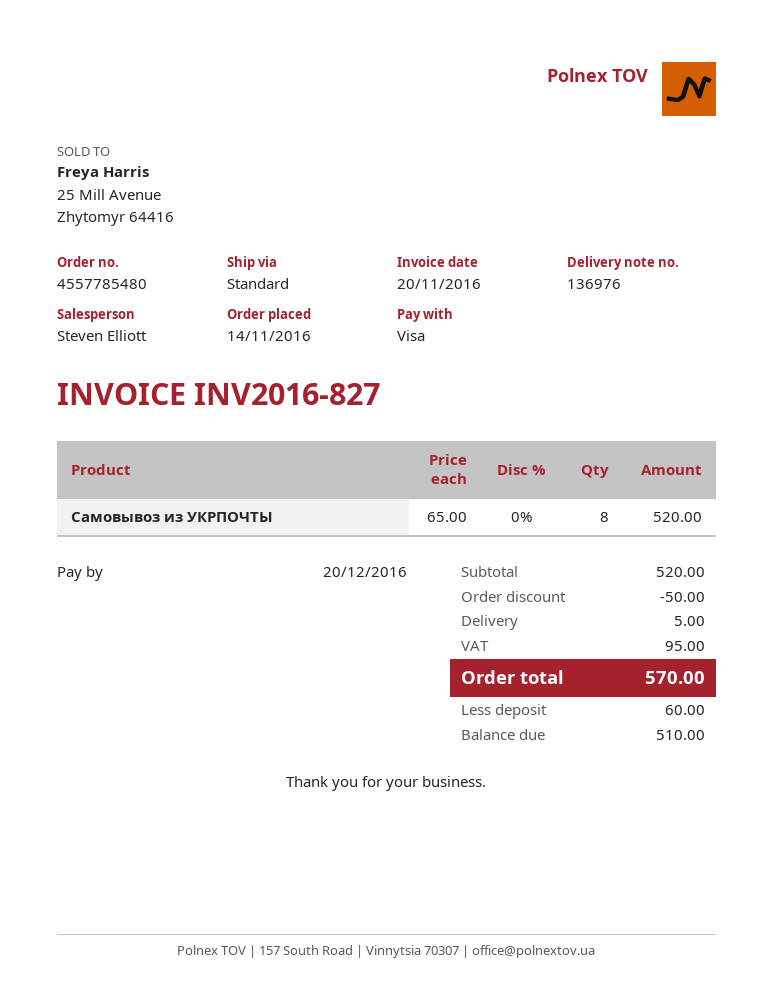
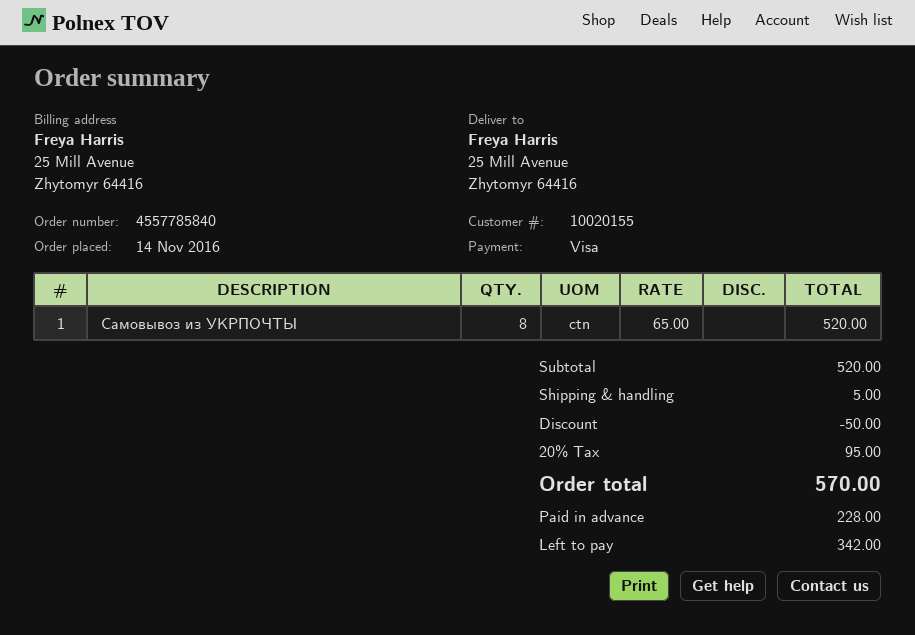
order number: 4557785480 -> 4557785840
deposit: 60.00 -> 228.00
balance: 510.00 -> 342.00

